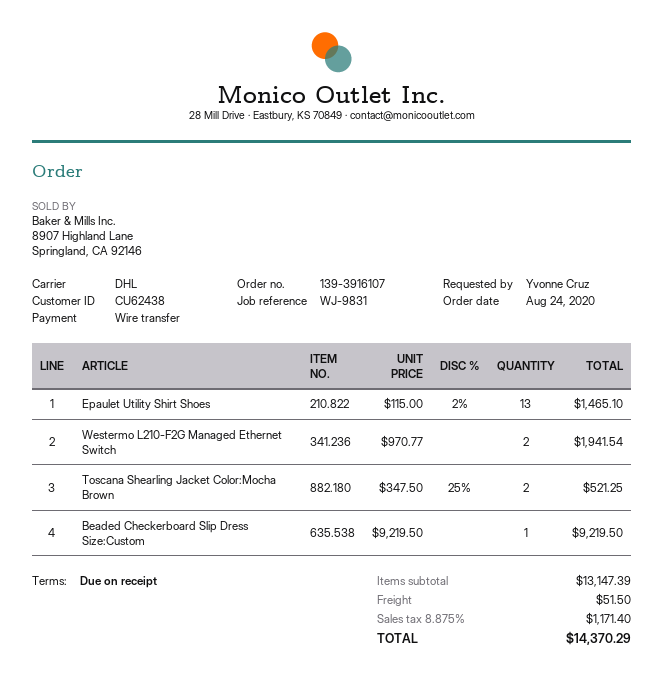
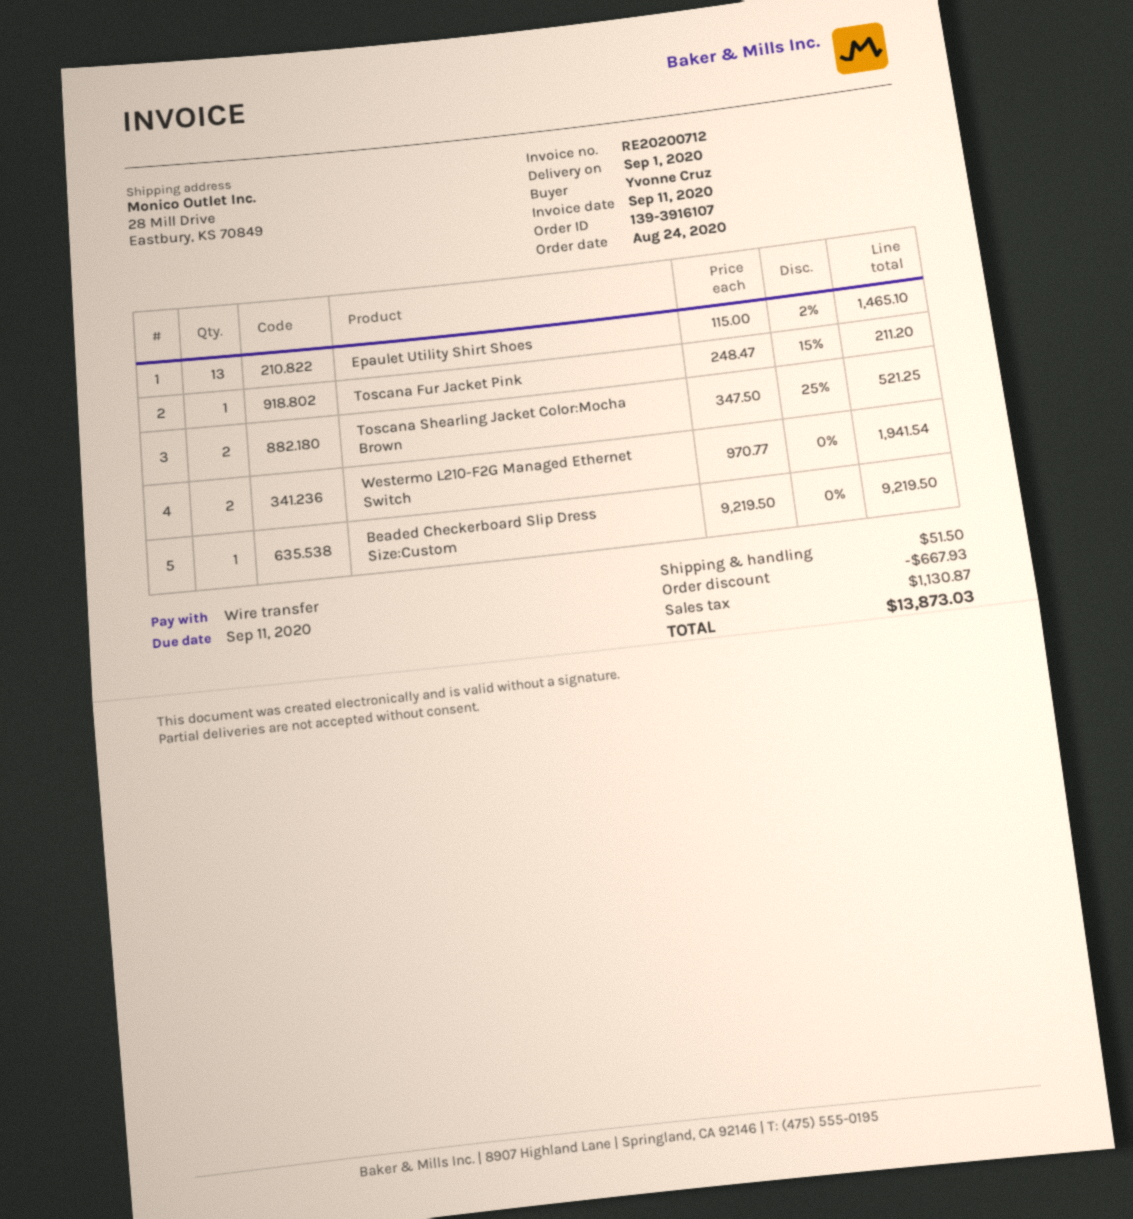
Toscana Fur Jacket Pink: none -> 1 x 248.47 - 15% = 211.20
discount: none -> 667.93
tax: 1171.40 -> 1130.87
total: 14370.29 -> 13873.03

